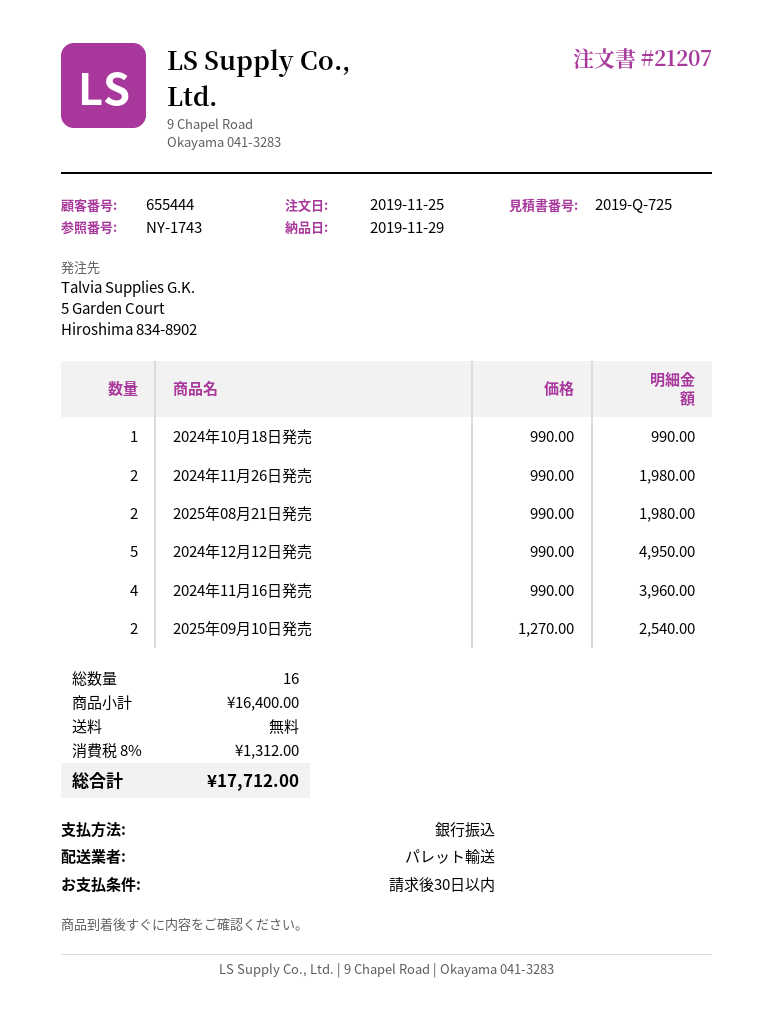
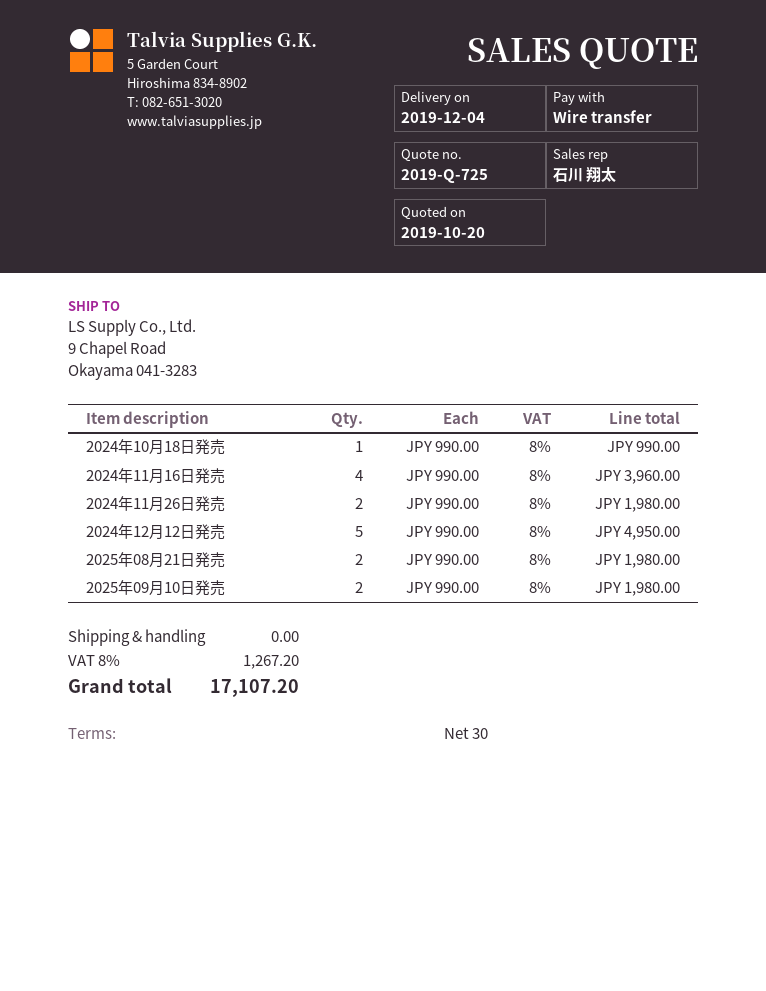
delivery date: 2019-11-29 -> 2019-12-04
2025年09月10日発売: 2 x 1270.00 = 2540.00 -> 2 x 990.00 = 1980.00
tax: 8% = 1312.00 -> 8% = 1267.20
total: 17712.00 -> 17107.20

